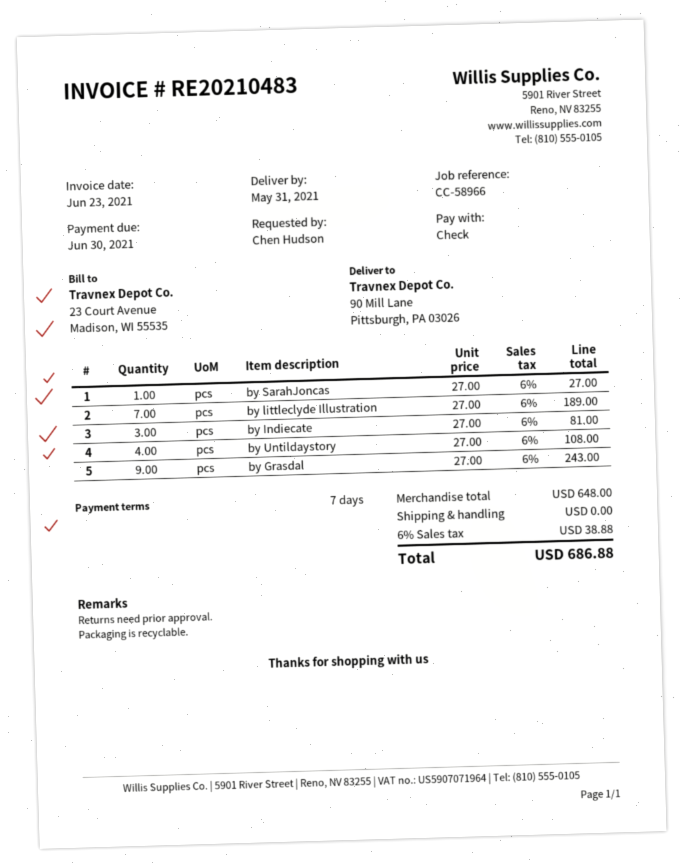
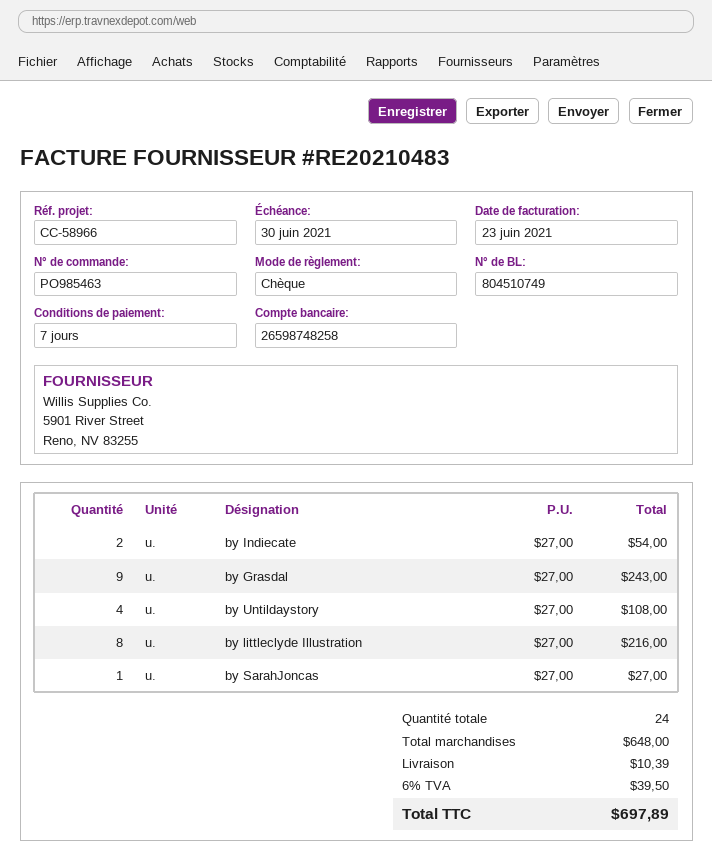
by littleclyde Illustration: 7 x 27.00 = 189.00 -> 8 x 27.00 = 216.00
by Indiecate: 3 x 27.00 = 81.00 -> 2 x 27.00 = 54.00
shipping: 0.00 -> 10.39
tax: 6% = 38.88 -> 6% = 39.50
total: 686.88 -> 697.89

